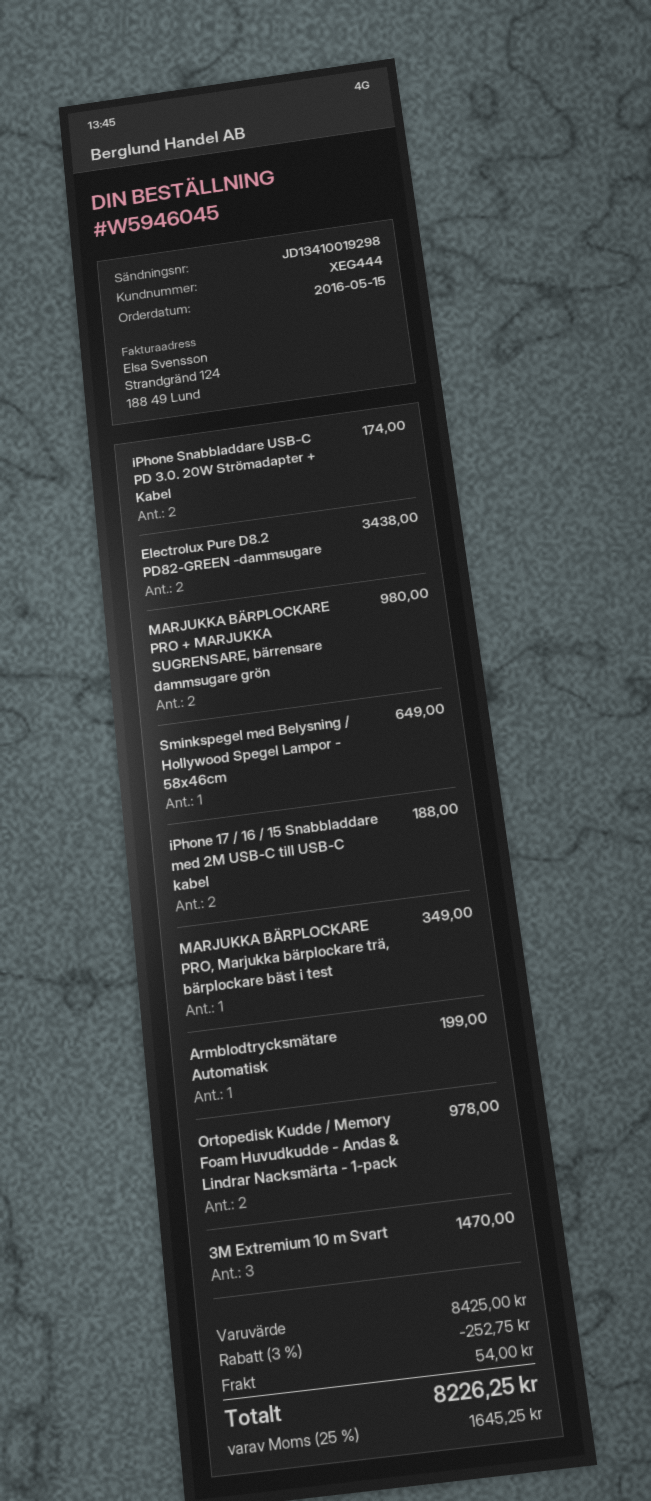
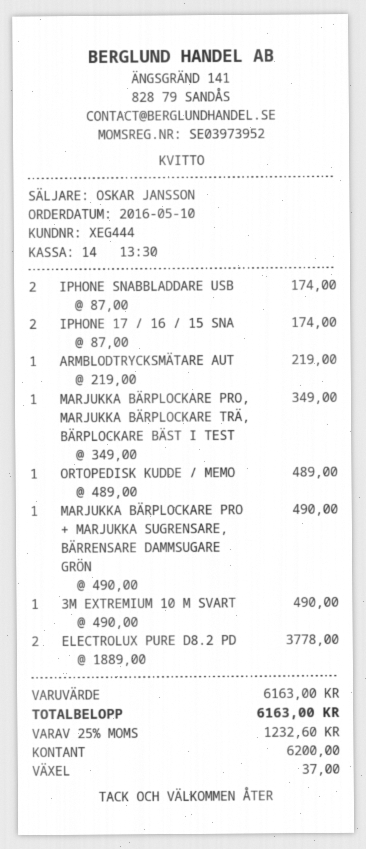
order date: 2016-05-15 -> 2016-05-10
Electrolux Pure D8.2 PD82-GREEN -dammsugare: 2 for 3438.00 -> 2 for 3778.00
MARJUKKA BÄRPLOCKARE PRO + MARJUKKA SUGRENSARE, bärrensare dammsugare grön: 2 for 980.00 -> 1 for 490.00
Sminkspegel med Belysning / Hollywood Spegel Lampor - 58x46cm: 1 for 649.00 -> none
iPhone 17 / 16 / 15 Snabbladdare med 2M USB-C till USB-C kabel: 2 for 188.00 -> 2 for 174.00
Armblodtrycksmätare Automatisk: 1 for 199.00 -> 1 for 219.00
Ortopedisk Kudde / Memory Foam Huvudkudde - Andas & Lindrar Nacksmärta - 1-pack: 2 for 978.00 -> 1 for 489.00
3M Extremium 10 m Svart: 3 for 1470.00 -> 1 for 490.00
subtotal: 8425.00 -> 6163.00
discount: 3% = 252.75 -> none
shipping: 54.00 -> none
tax: 25% = 1645.25 -> 25% = 1232.60
total: 8226.25 -> 6163.00

